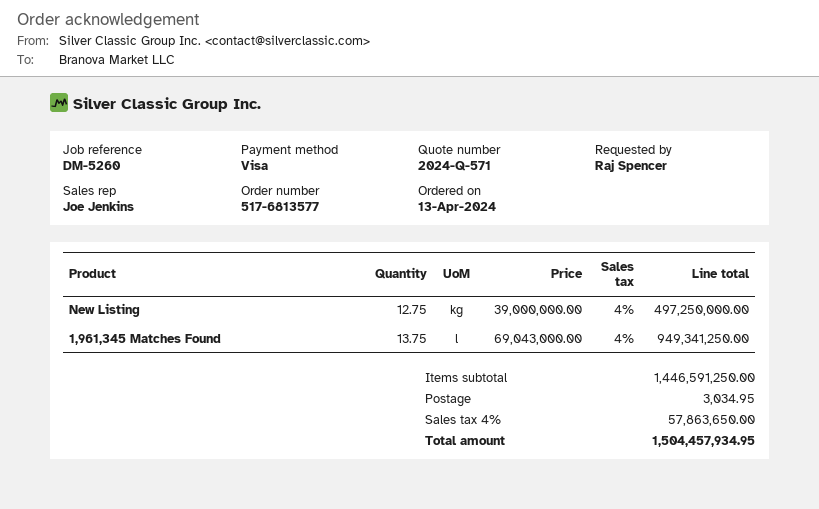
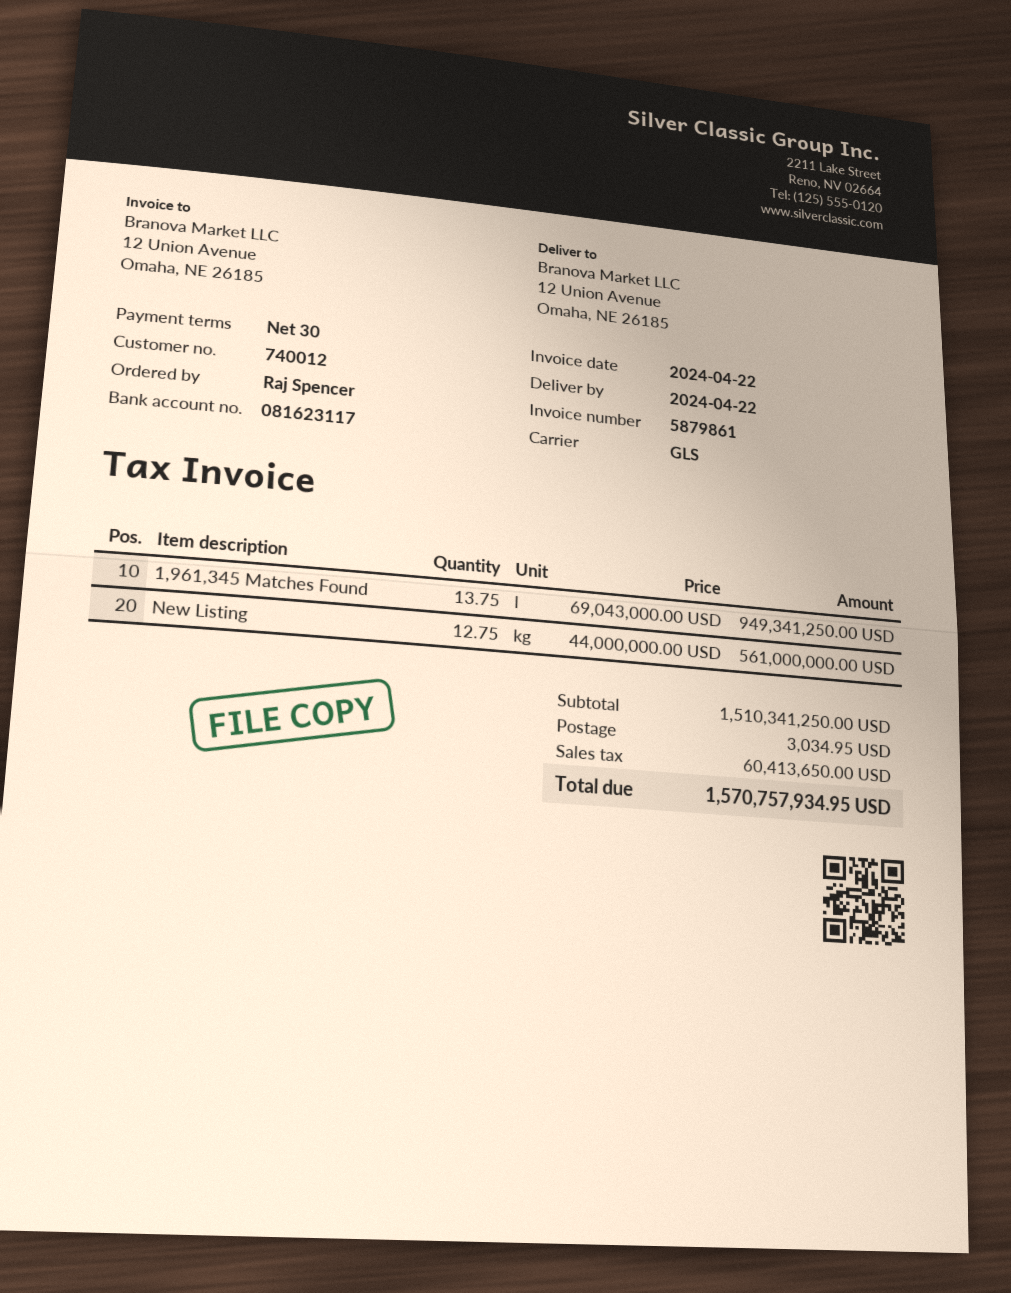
New Listing: 12.75 x 39000000.00 = 497250000.00 -> 12.75 x 44000000.00 = 561000000.00
subtotal: 1446591250.00 -> 1510341250.00
tax: 57863650.00 -> 60413650.00
total: 1504457934.95 -> 1570757934.95

